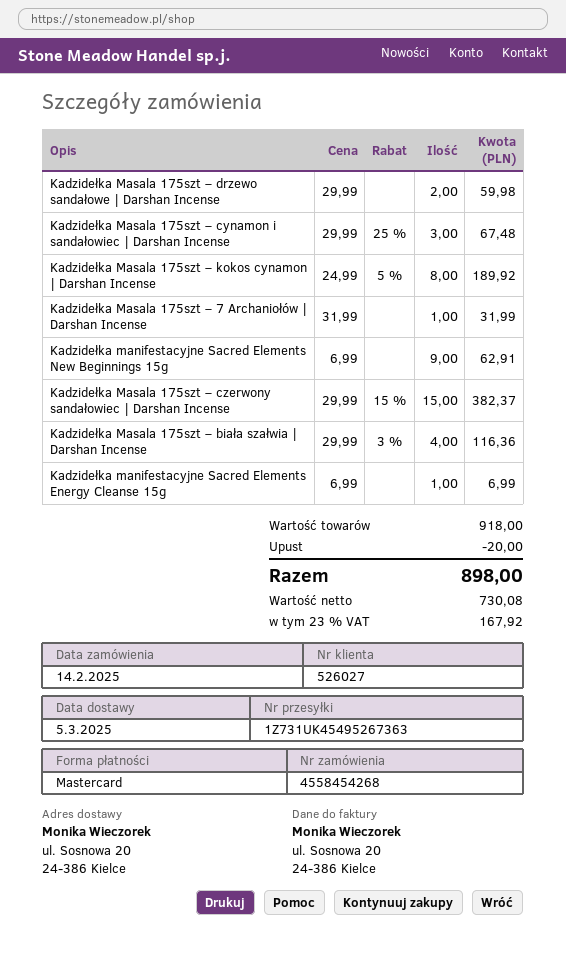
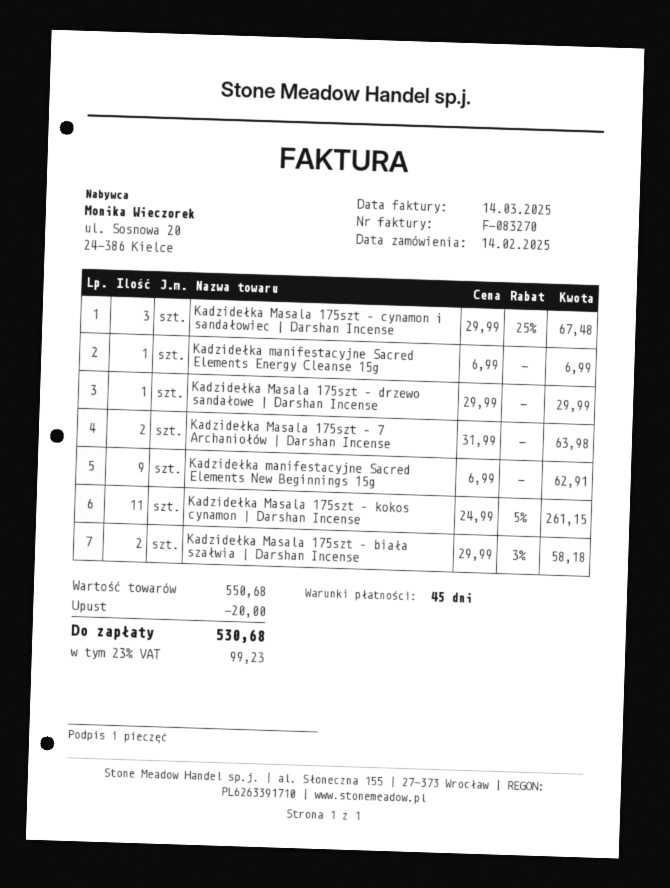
Kadzidełka Masala 175szt – drzewo sandałowe | Darshan Incense: 2 x 29.99 = 59.98 -> 1 x 29.99 = 29.99
Kadzidełka Masala 175szt – kokos cynamon | Darshan Incense: 8 x 24.99 - 5% = 189.92 -> 11 x 24.99 - 5% = 261.15
Kadzidełka Masala 175szt – 7 Archaniołów | Darshan Incense: 1 x 31.99 = 31.99 -> 2 x 31.99 = 63.98
Kadzidełka Masala 175szt – czerwony sandałowiec | Darshan Incense: 15 x 29.99 - 15% = 382.37 -> none
Kadzidełka Masala 175szt – biała szałwia | Darshan Incense: 4 x 29.99 - 3% = 116.36 -> 2 x 29.99 - 3% = 58.18
subtotal: 918.00 -> 550.68
tax: 23% = 167.92 -> 23% = 99.23
total: 898.00 -> 530.68

